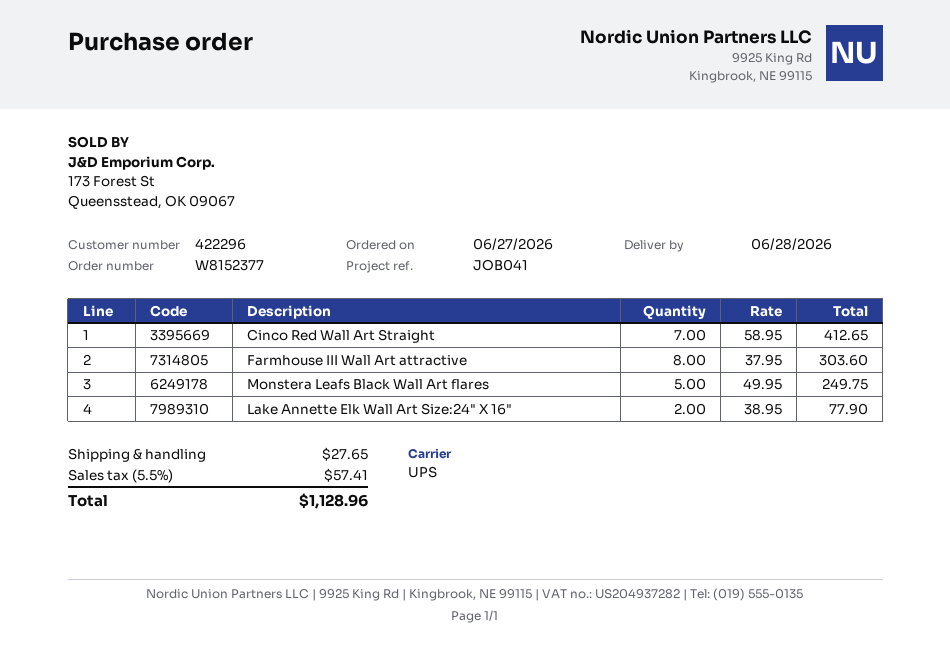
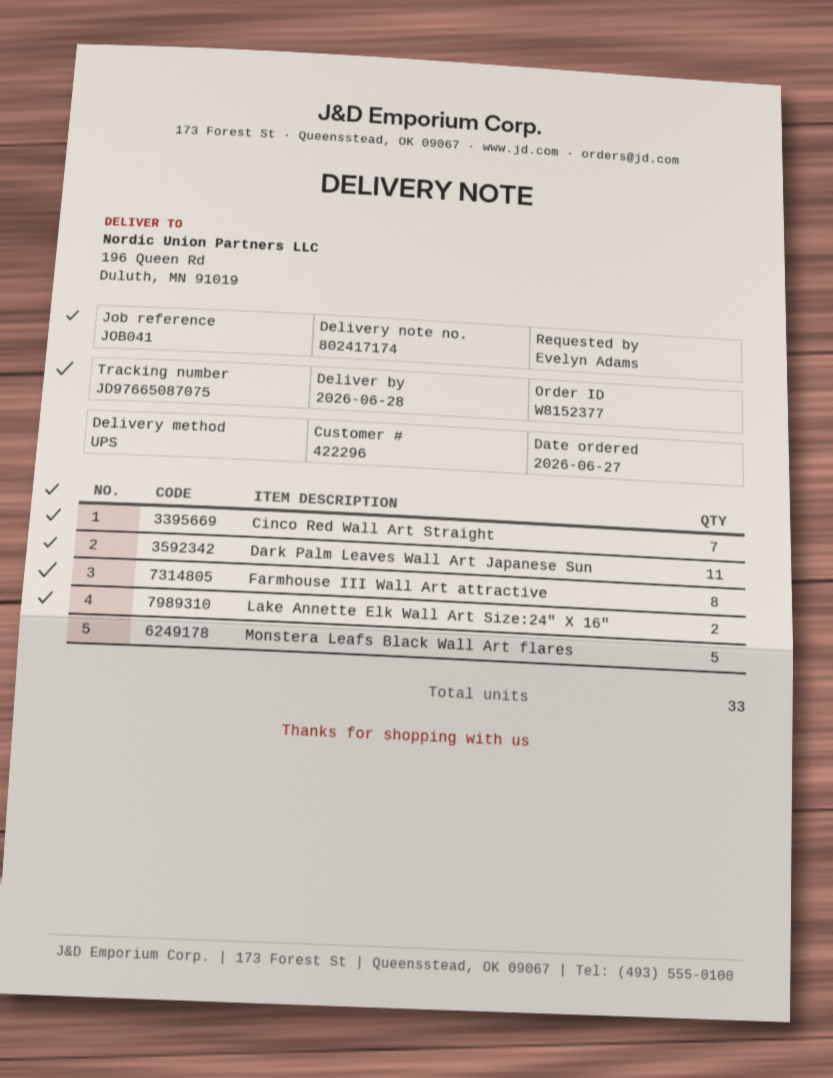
Dark Palm Leaves Wall Art Japanese Sun: none -> 11

